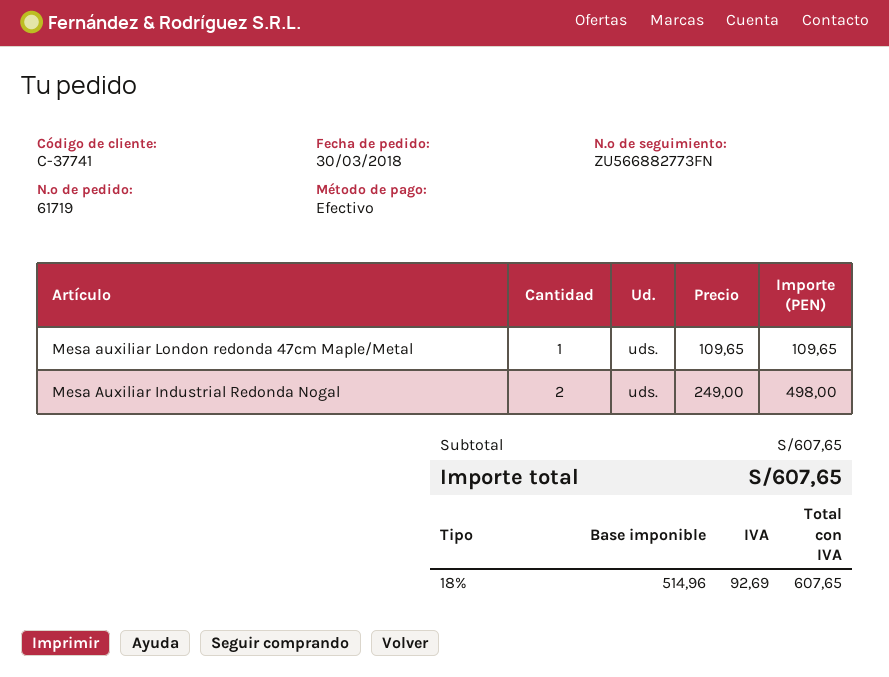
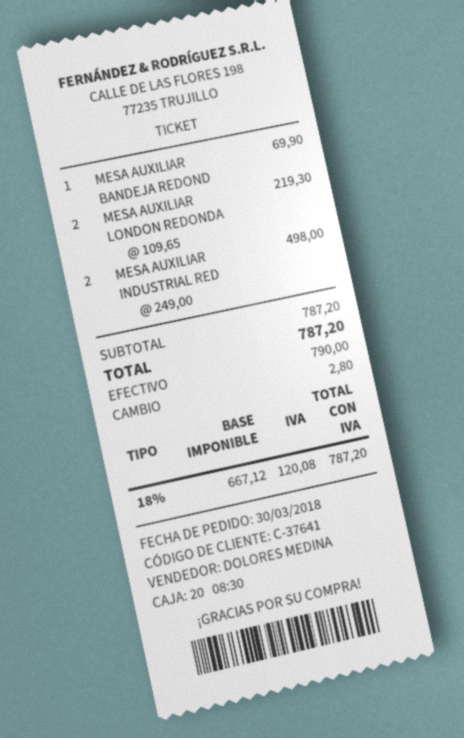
customer number: C-37741 -> C-37641
Mesa auxiliar London redonda 47cm Maple/Metal: 1 x 109.65 = 109.65 -> 2 x 109.65 = 219.30
MESA AUXILIAR BANDEJA REDOND: none -> 1 x 69.90 = 69.90
subtotal: 607.65 -> 787.20
net: 514.96 -> 667.12
tax: 18% = 92.69 -> 18% = 120.08
total: 607.65 -> 787.20

